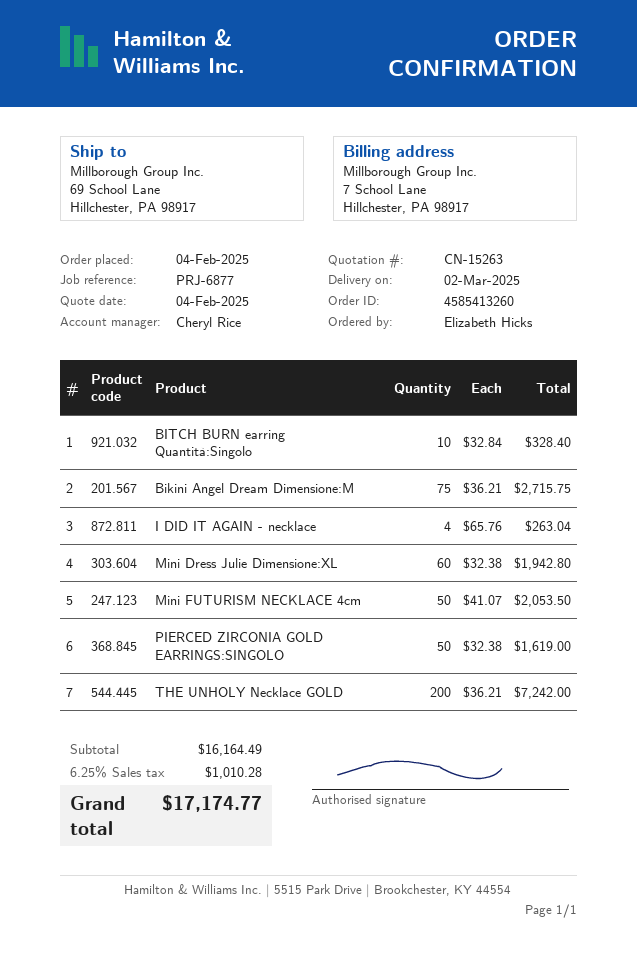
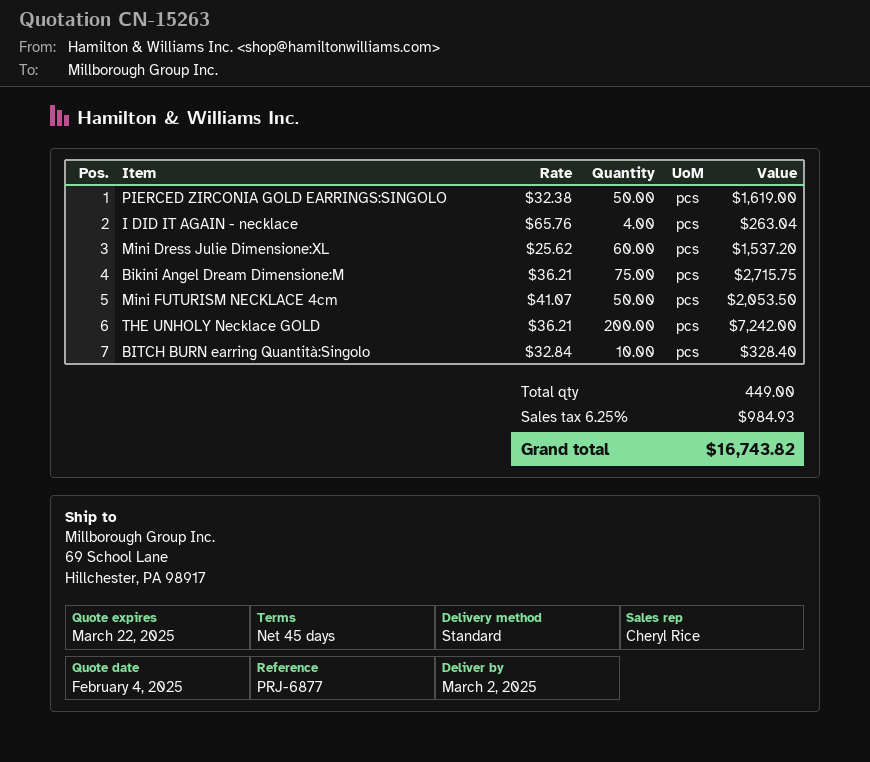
Mini Dress Julie Dimensione:XL: 60 x 32.38 = 1942.80 -> 60 x 25.62 = 1537.20
tax: 6.25% = 1010.28 -> 6.25% = 984.93
total: 17174.77 -> 16743.82

